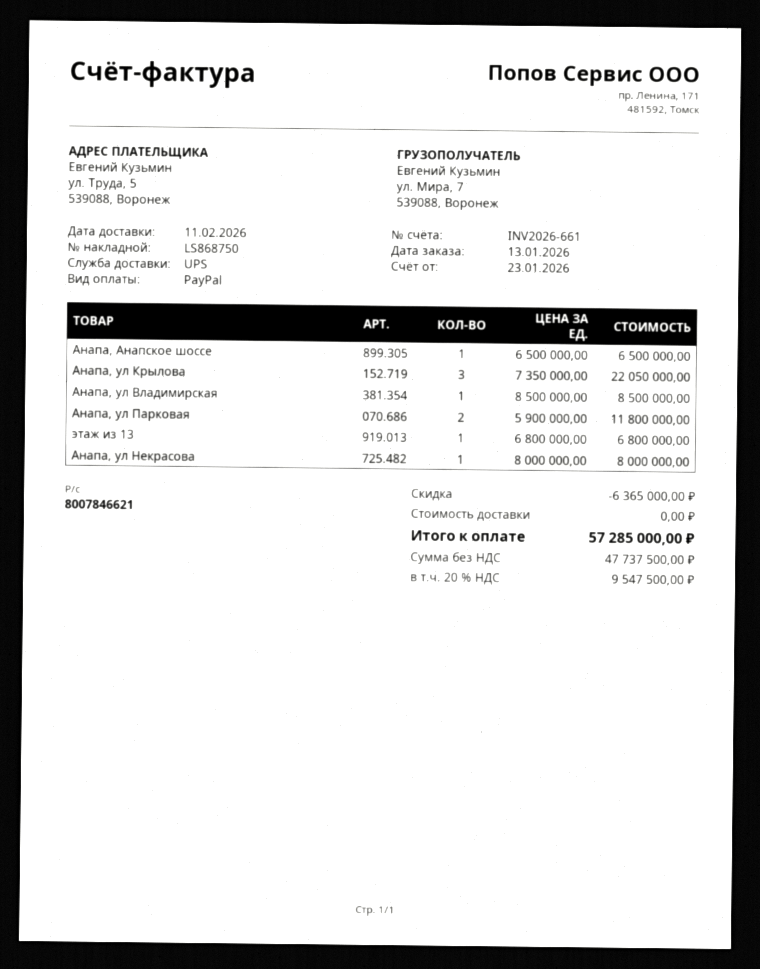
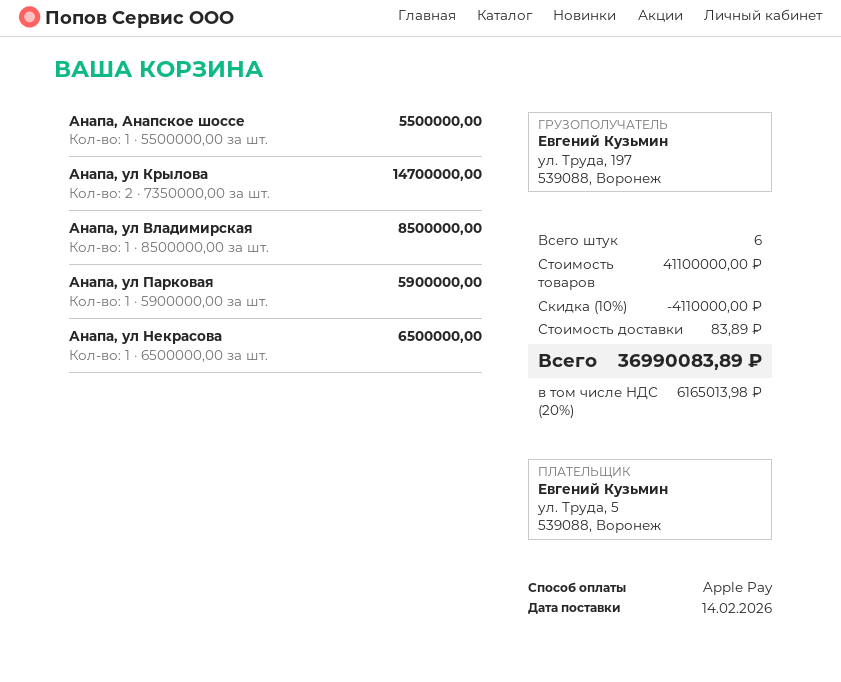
delivery date: 2026-02-11 -> 2026-02-14
payment method: PayPal -> Apple Pay
ship to: ул. Мира, 7, 539088, Воронеж -> ул. Труда, 197, 539088, Воронеж
Анапа, Анапское шоссе: 1 x 6500000.00 = 6500000.00 -> 1 x 5500000.00 = 5500000.00
Анапа, ул Крылова: 3 x 7350000.00 = 22050000.00 -> 2 x 7350000.00 = 14700000.00
Анапа, ул Парковая: 2 x 5900000.00 = 11800000.00 -> 1 x 5900000.00 = 5900000.00
этаж из 13: 1 x 6800000.00 = 6800000.00 -> none
Анапа, ул Некрасова: 1 x 8000000.00 = 8000000.00 -> 1 x 6500000.00 = 6500000.00
discount: 6365000.00 -> 4110000.00
shipping: 0.00 -> 83.89
tax: 20% = 9547500.00 -> 20% = 6165013.98
total: 57285000.00 -> 36990083.89

